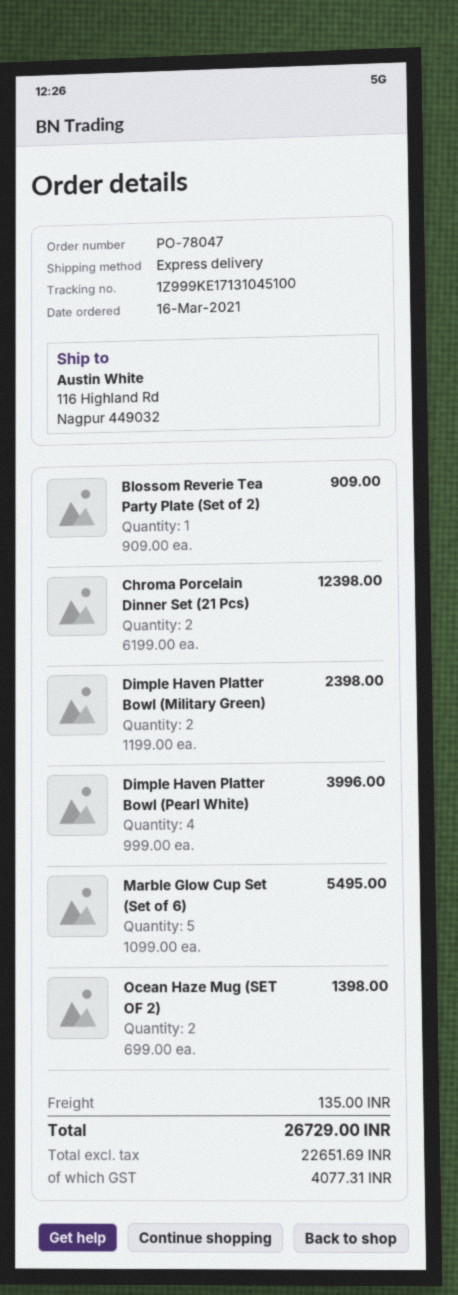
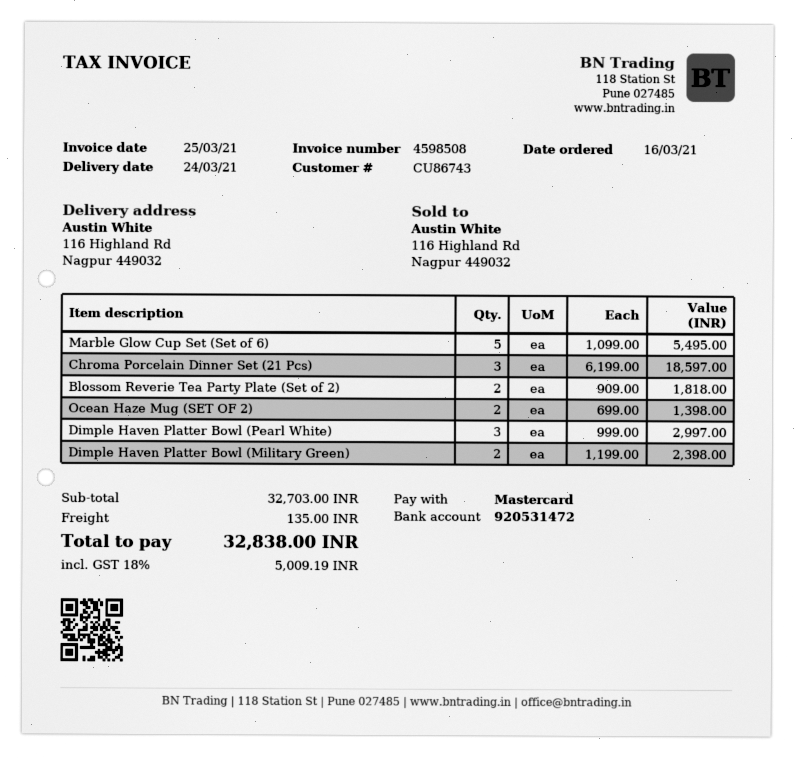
Blossom Reverie Tea Party Plate (Set of 2): 1 x 909.00 = 909.00 -> 2 x 909.00 = 1818.00
Chroma Porcelain Dinner Set (21 Pcs): 2 x 6199.00 = 12398.00 -> 3 x 6199.00 = 18597.00
Dimple Haven Platter Bowl (Pearl White): 4 x 999.00 = 3996.00 -> 3 x 999.00 = 2997.00
tax: 4077.31 -> 5009.19
total: 26729.00 -> 32838.00

